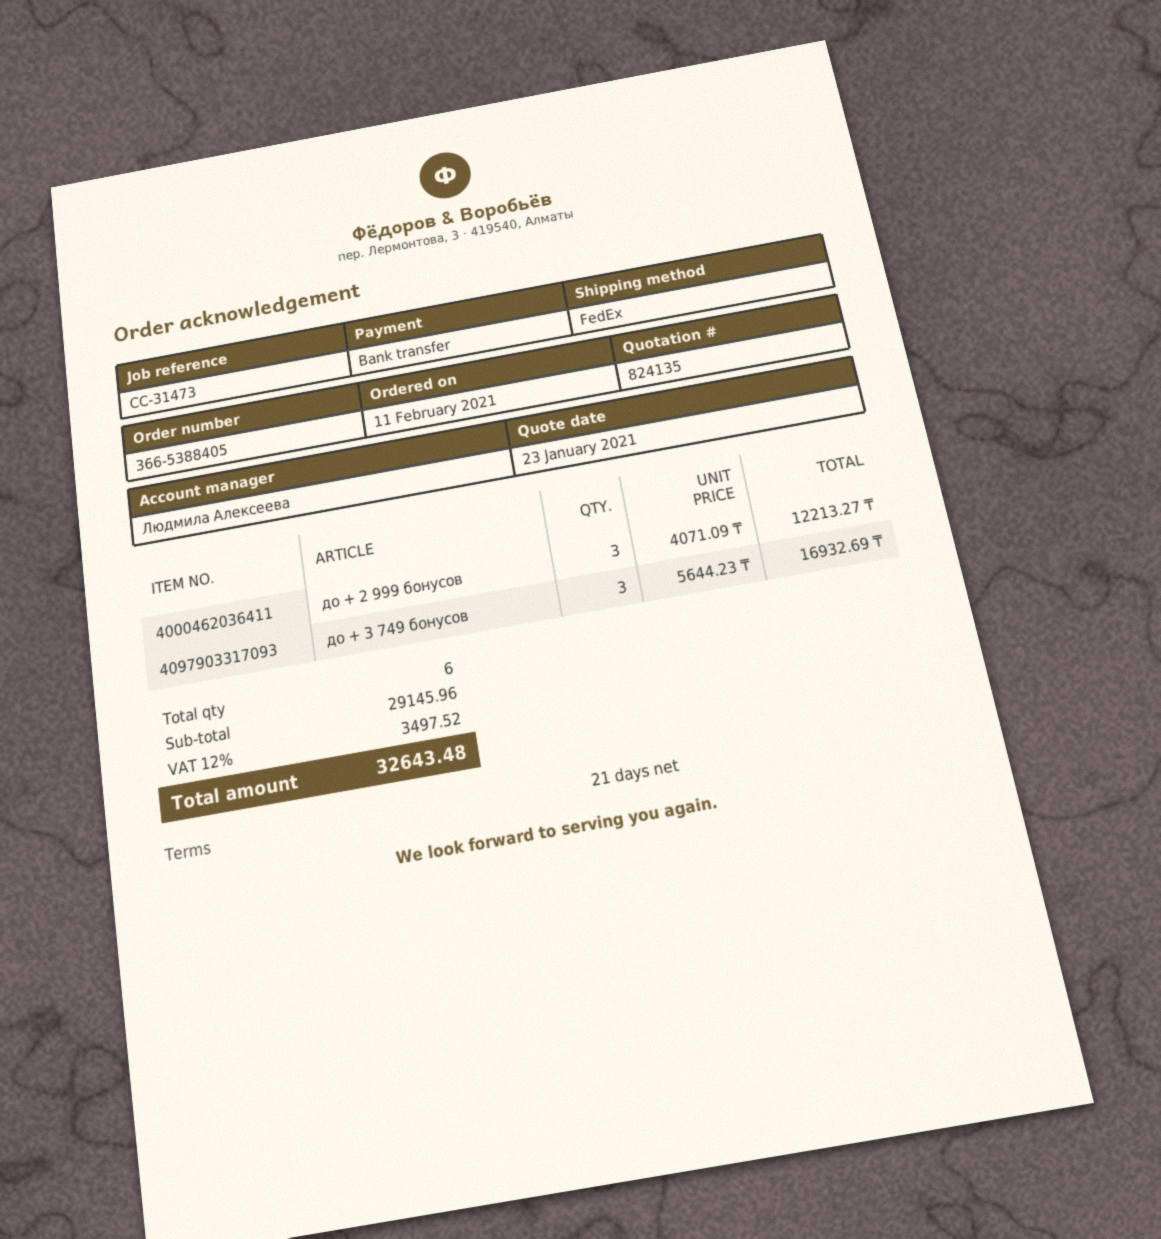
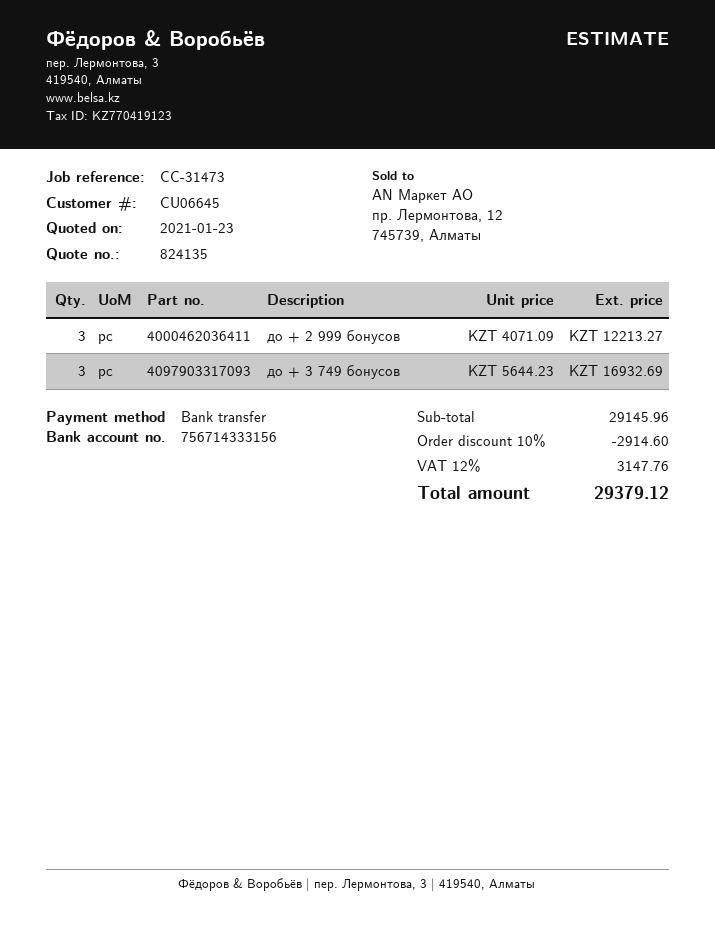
discount: none -> 10% = 2914.60
tax: 12% = 3497.52 -> 12% = 3147.76
total: 32643.48 -> 29379.12

